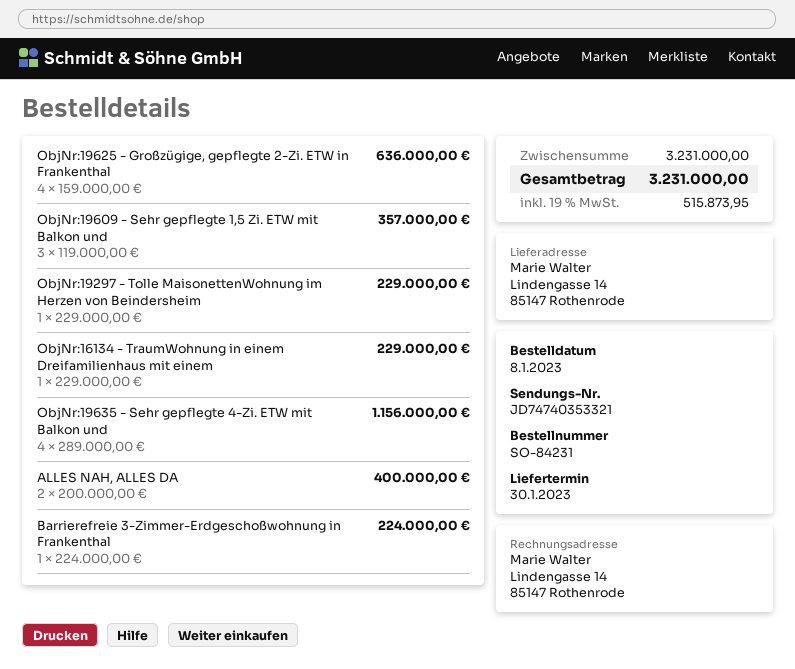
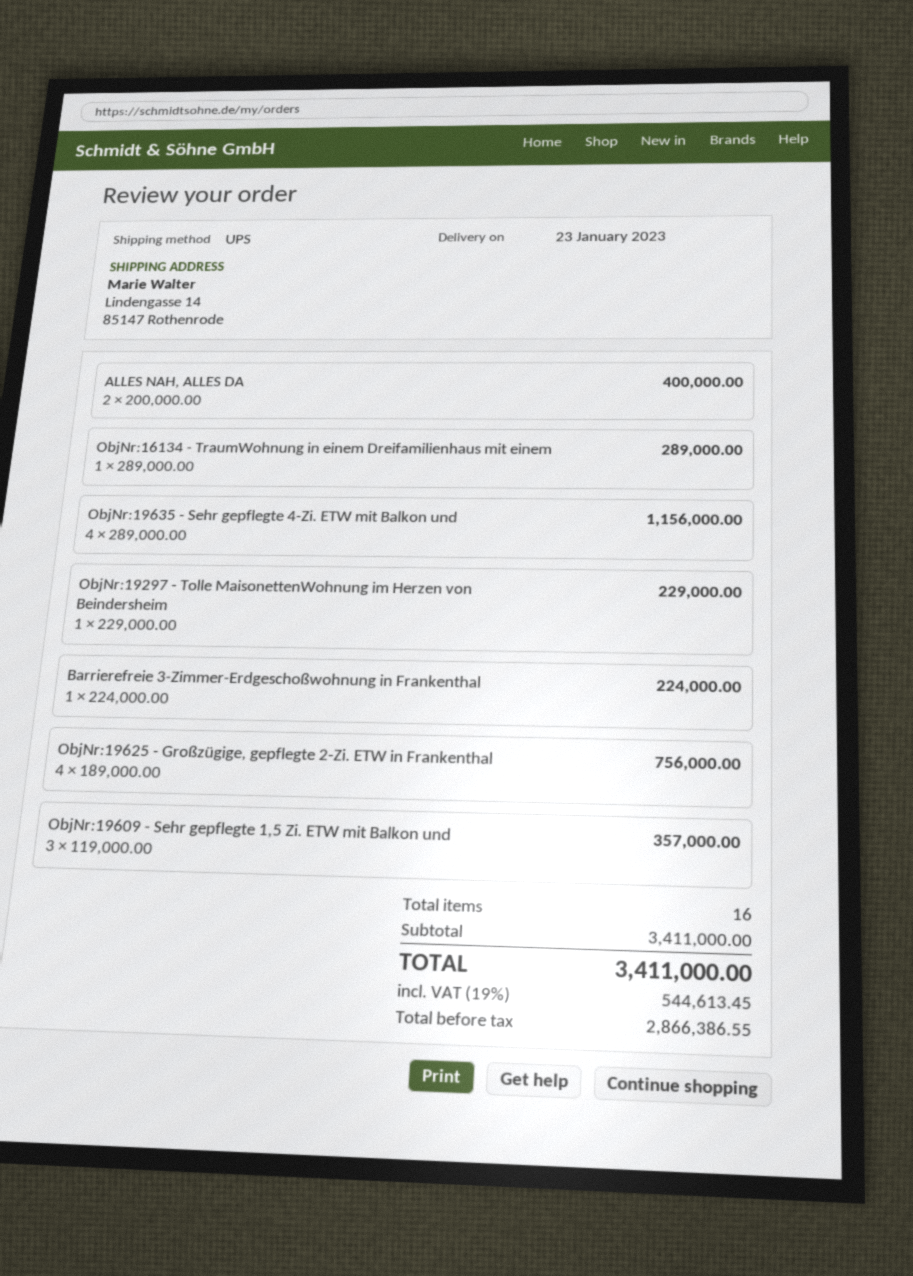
delivery date: 2023-01-30 -> 2023-01-23
ObjNr:19625 - Großzügige, gepflegte 2-Zi. ETW in Frankenthal: 4 x 159000.00 = 636000.00 -> 4 x 189000.00 = 756000.00
ObjNr:16134 - TraumWohnung in einem Dreifamilienhaus mit einem: 1 x 229000.00 = 229000.00 -> 1 x 289000.00 = 289000.00
subtotal: 3231000.00 -> 3411000.00
tax: 19% = 515873.95 -> 19% = 544613.45
total: 3231000.00 -> 3411000.00

